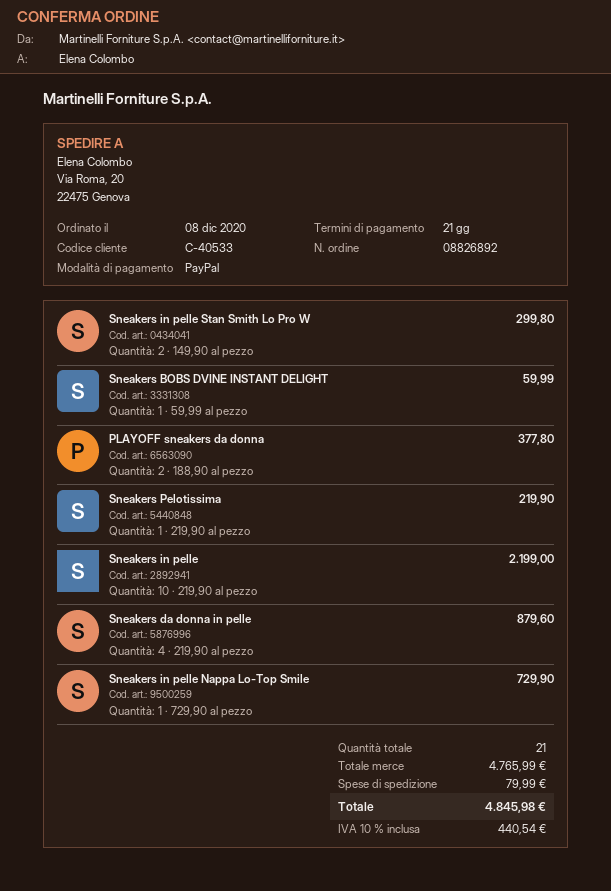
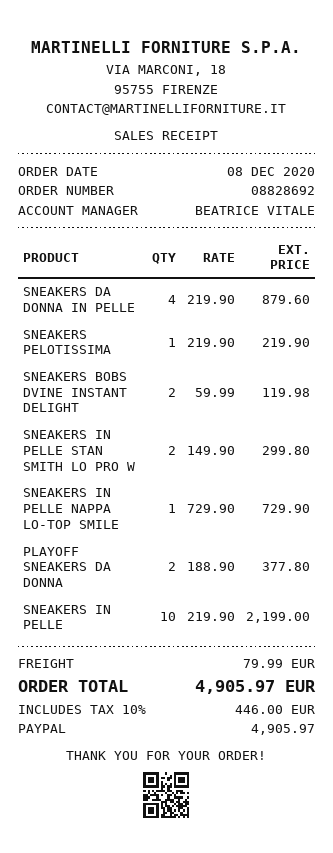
order number: 08826892 -> 08828692
Sneakers BOBS DVINE INSTANT DELIGHT: 1 x 59.99 = 59.99 -> 2 x 59.99 = 119.98
tax: 10% = 440.54 -> 10% = 446.00
total: 4845.98 -> 4905.97

